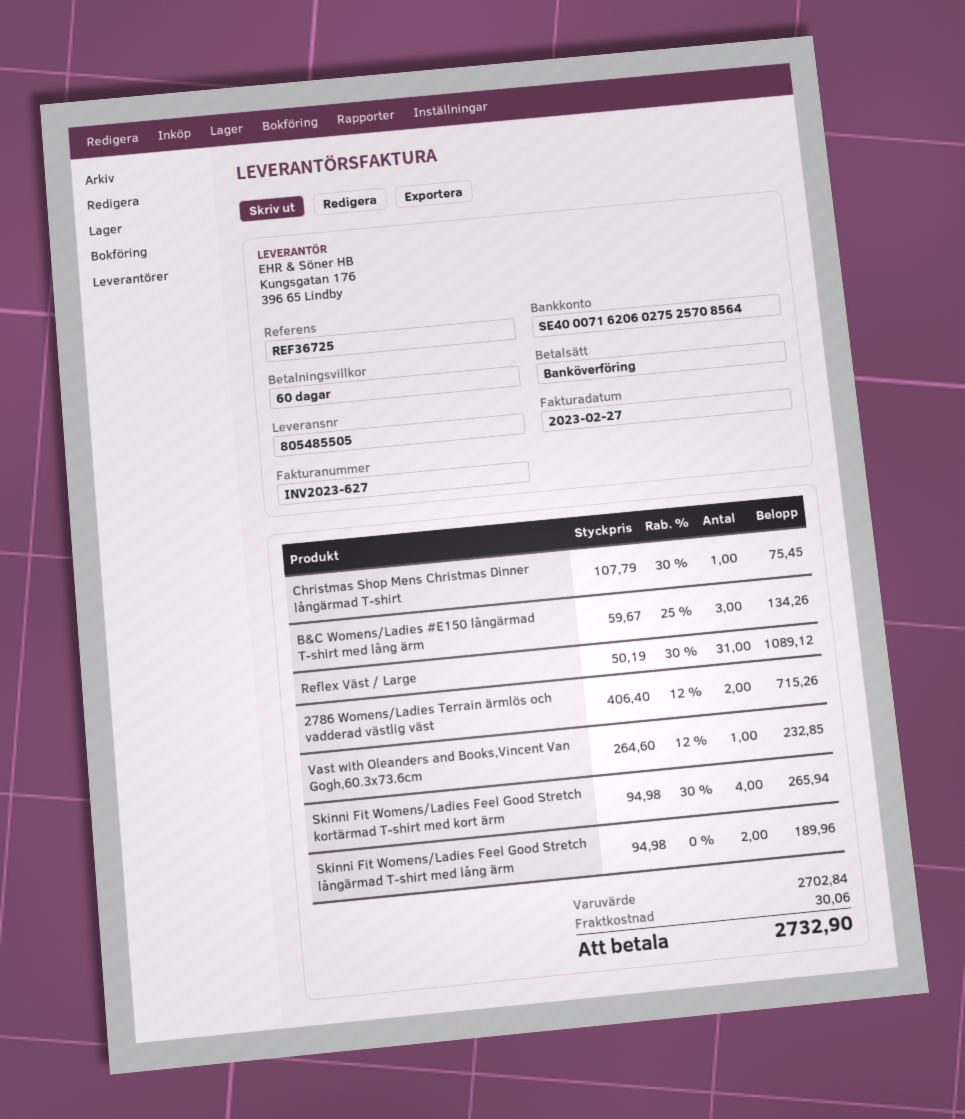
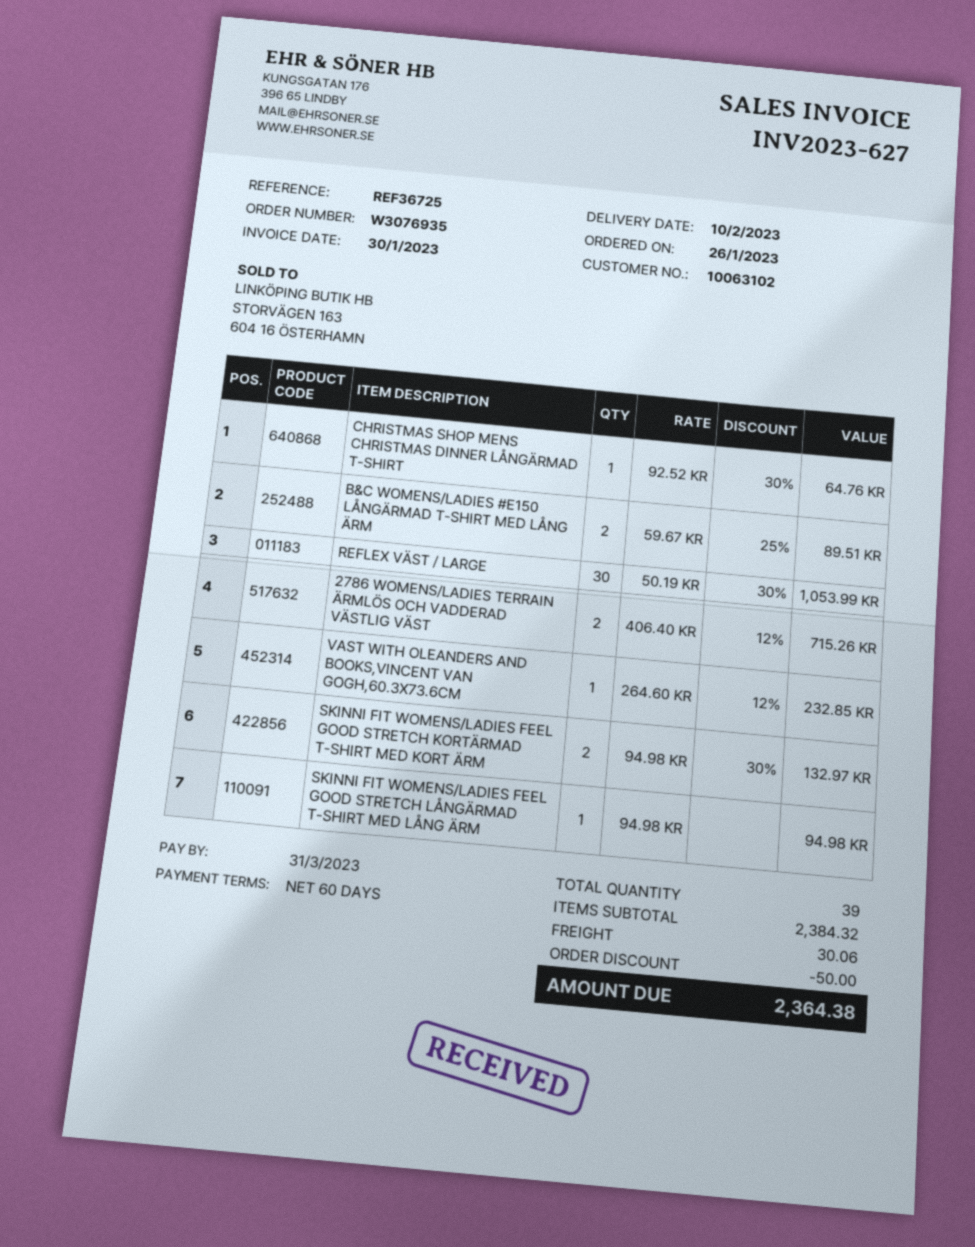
invoice date: 2023-02-27 -> 2023-01-30
Christmas Shop Mens Christmas Dinner långärmad T-shirt: 1 x 107.79 - 30% = 75.45 -> 1 x 92.52 - 30% = 64.76
B&C Womens/Ladies #E150 långärmad T-shirt med lång ärm: 3 x 59.67 - 25% = 134.26 -> 2 x 59.67 - 25% = 89.51
Reflex Väst / Large: 31 x 50.19 - 30% = 1089.12 -> 30 x 50.19 - 30% = 1053.99
Skinni Fit Womens/Ladies Feel Good Stretch kortärmad T-shirt med kort ärm: 4 x 94.98 - 30% = 265.94 -> 2 x 94.98 - 30% = 132.97
Skinni Fit Womens/Ladies Feel Good Stretch långärmad T-shirt med lång ärm: 2 x 94.98 = 189.96 -> 1 x 94.98 = 94.98
subtotal: 2702.84 -> 2384.32
discount: none -> 50.00
total: 2732.90 -> 2364.38

